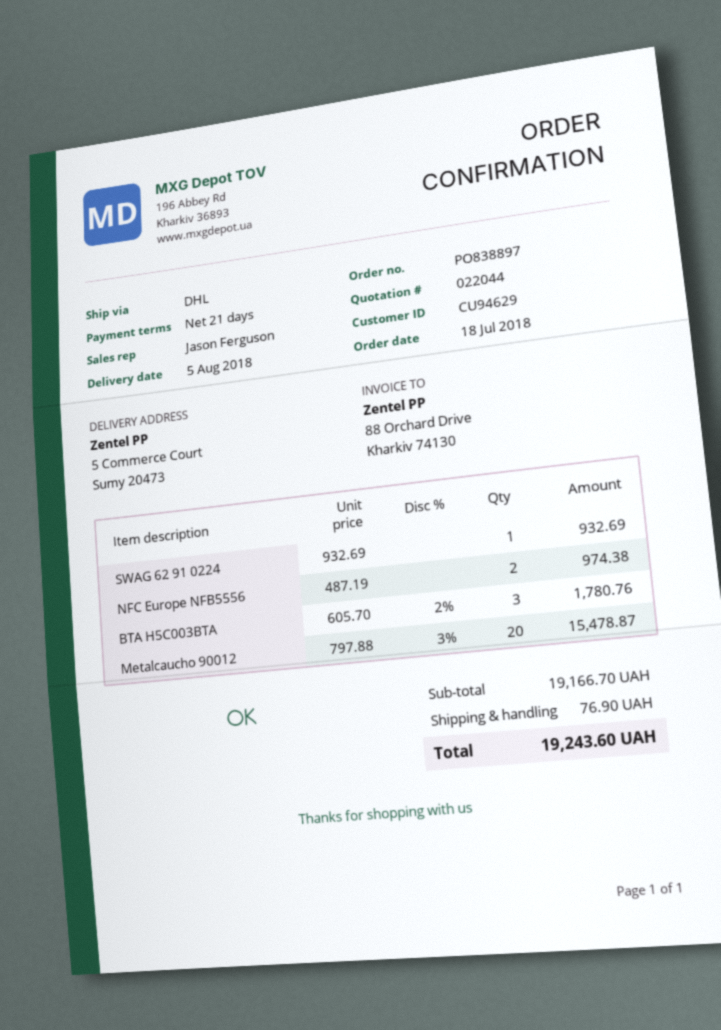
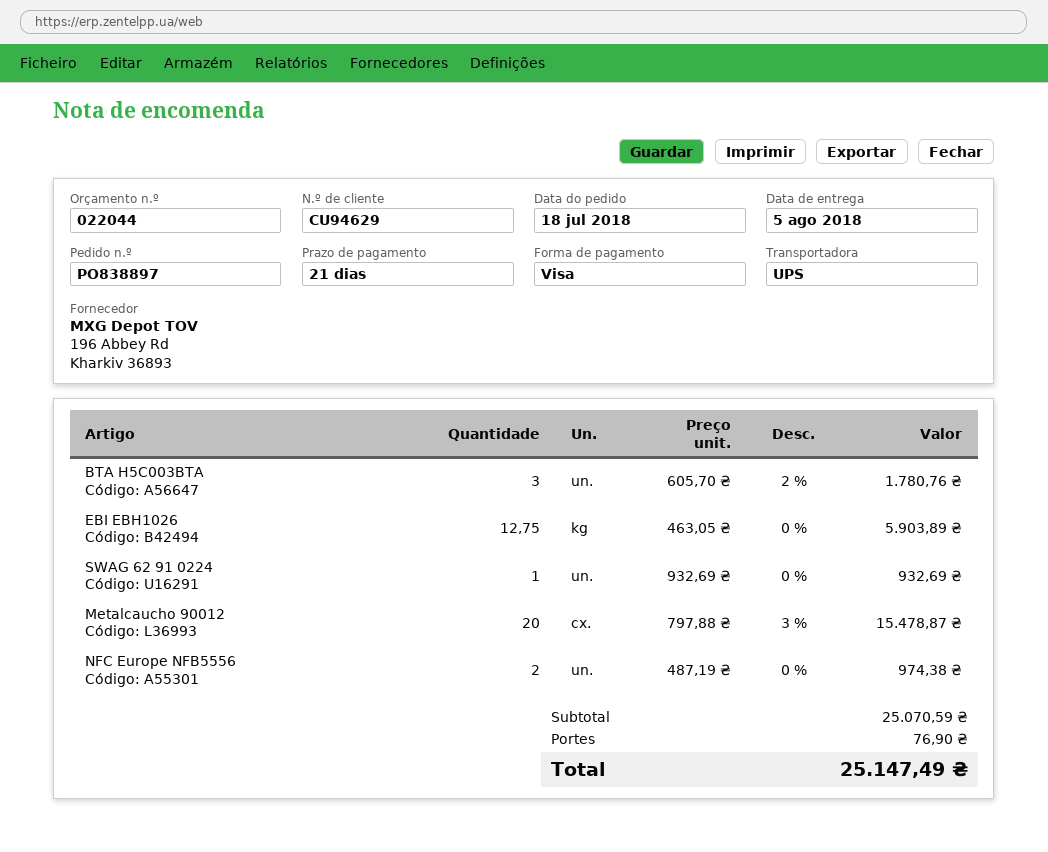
shipping method: DHL -> UPS
EBI EBH1026: none -> 12.75 x 463.05 = 5903.89
subtotal: 19166.70 -> 25070.59
total: 19243.60 -> 25147.49

